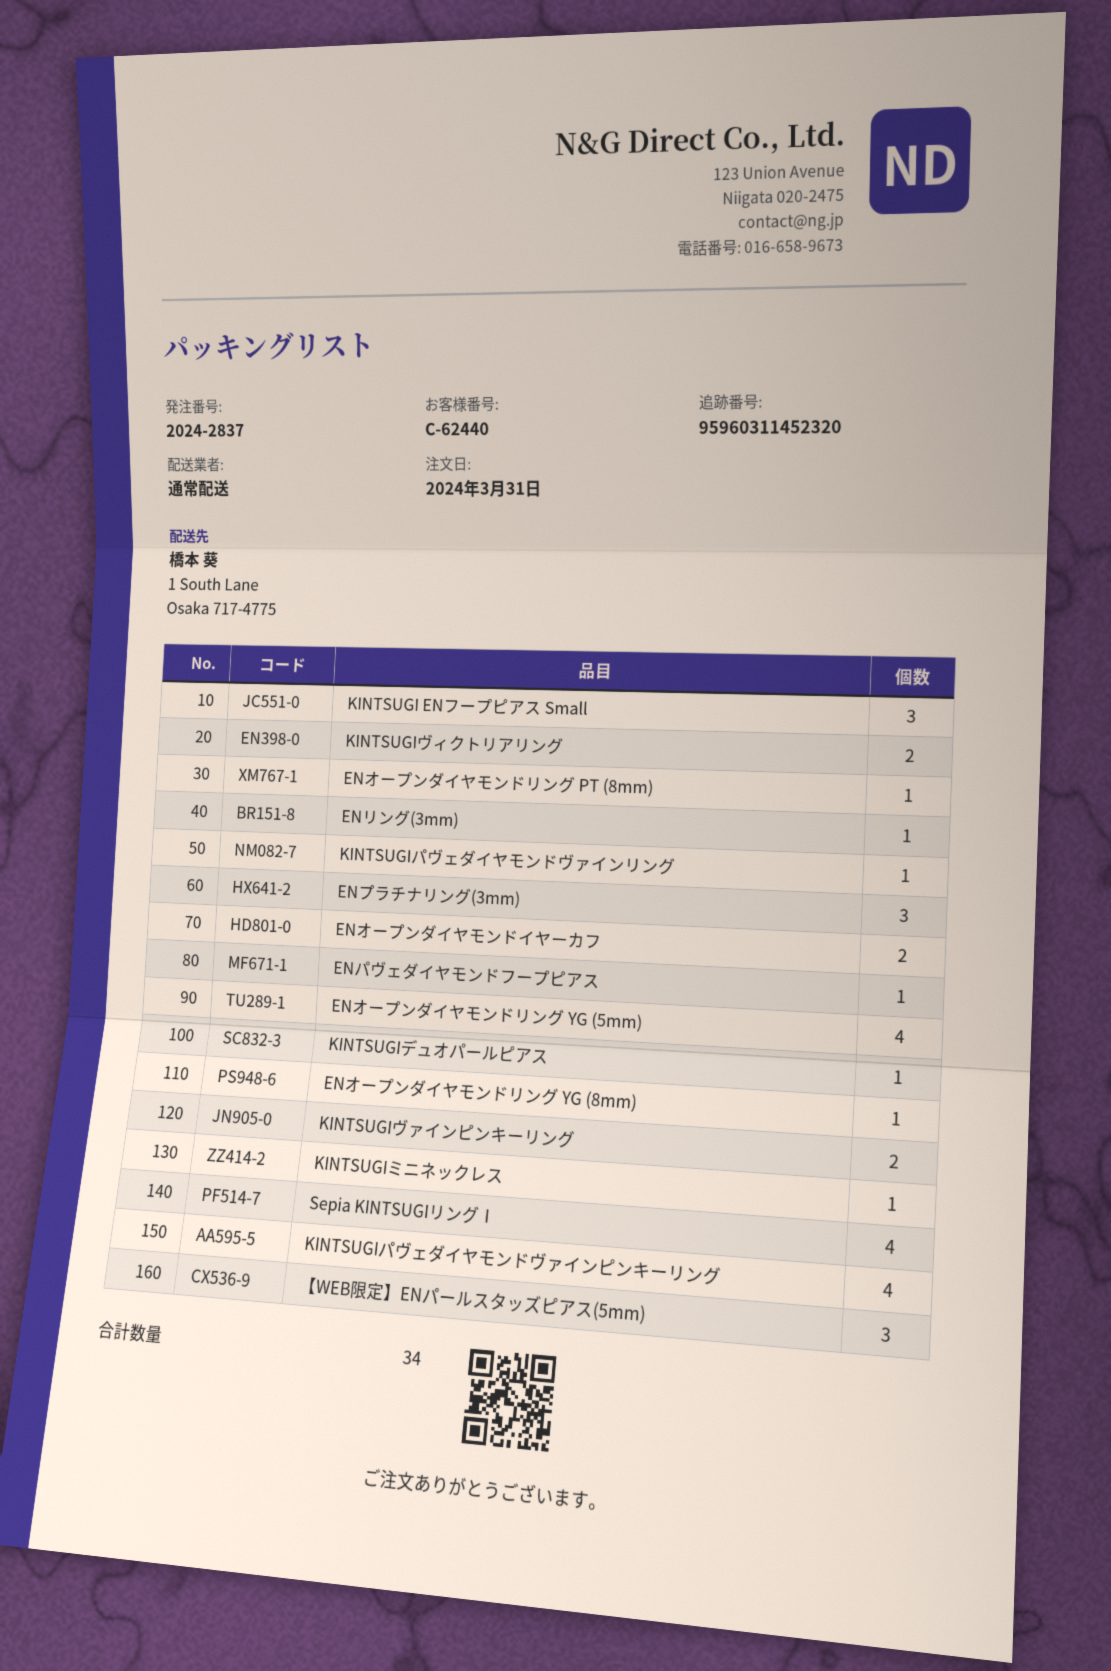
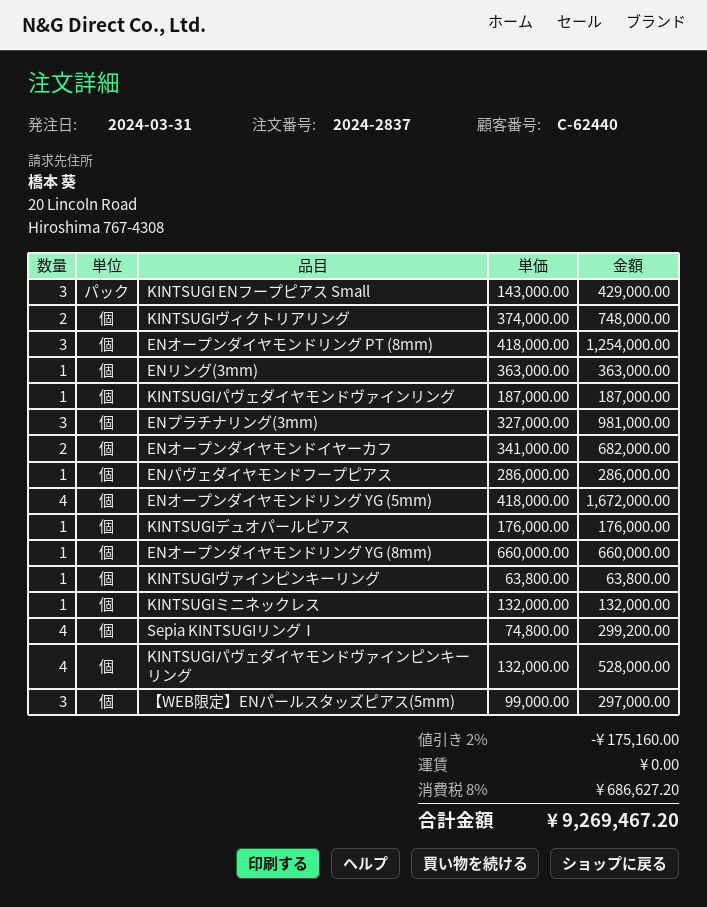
ENオープンダイヤモンドリング PT (8mm): 1 -> 3
KINTSUGIヴァインピンキーリング: 2 -> 1

